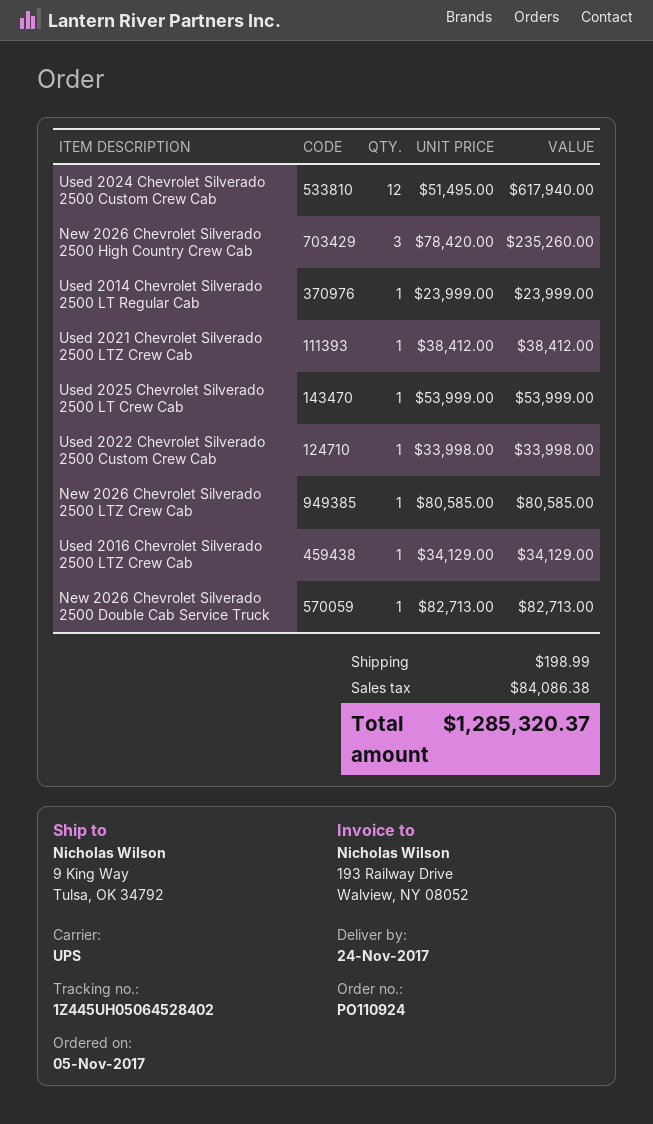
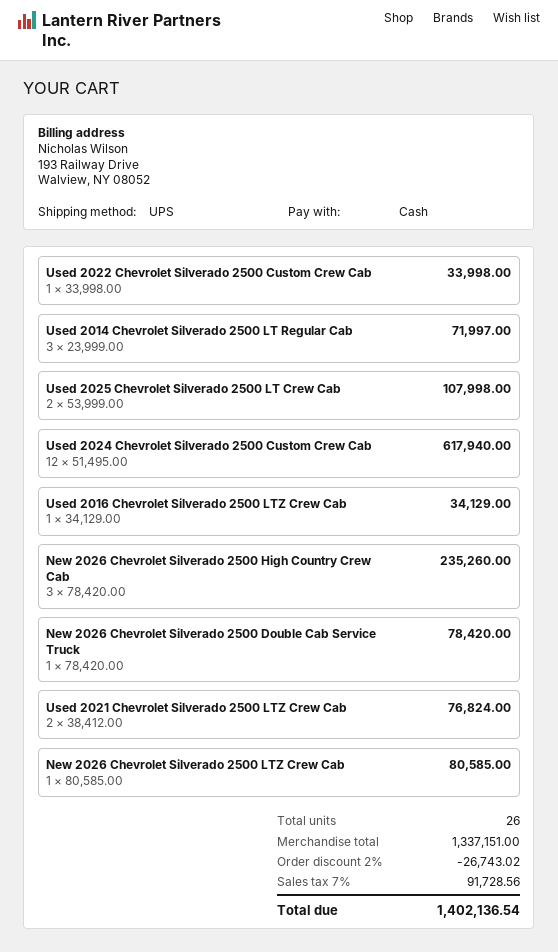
Used 2014 Chevrolet Silverado 2500 LT Regular Cab: 1 x 23999.00 = 23999.00 -> 3 x 23999.00 = 71997.00
Used 2021 Chevrolet Silverado 2500 LTZ Crew Cab: 1 x 38412.00 = 38412.00 -> 2 x 38412.00 = 76824.00
Used 2025 Chevrolet Silverado 2500 LT Crew Cab: 1 x 53999.00 = 53999.00 -> 2 x 53999.00 = 107998.00
New 2026 Chevrolet Silverado 2500 Double Cab Service Truck: 1 x 82713.00 = 82713.00 -> 1 x 78420.00 = 78420.00
discount: none -> 2% = 26743.02
shipping: 198.99 -> none
tax: 84086.38 -> 91728.56
total: 1285320.37 -> 1402136.54

